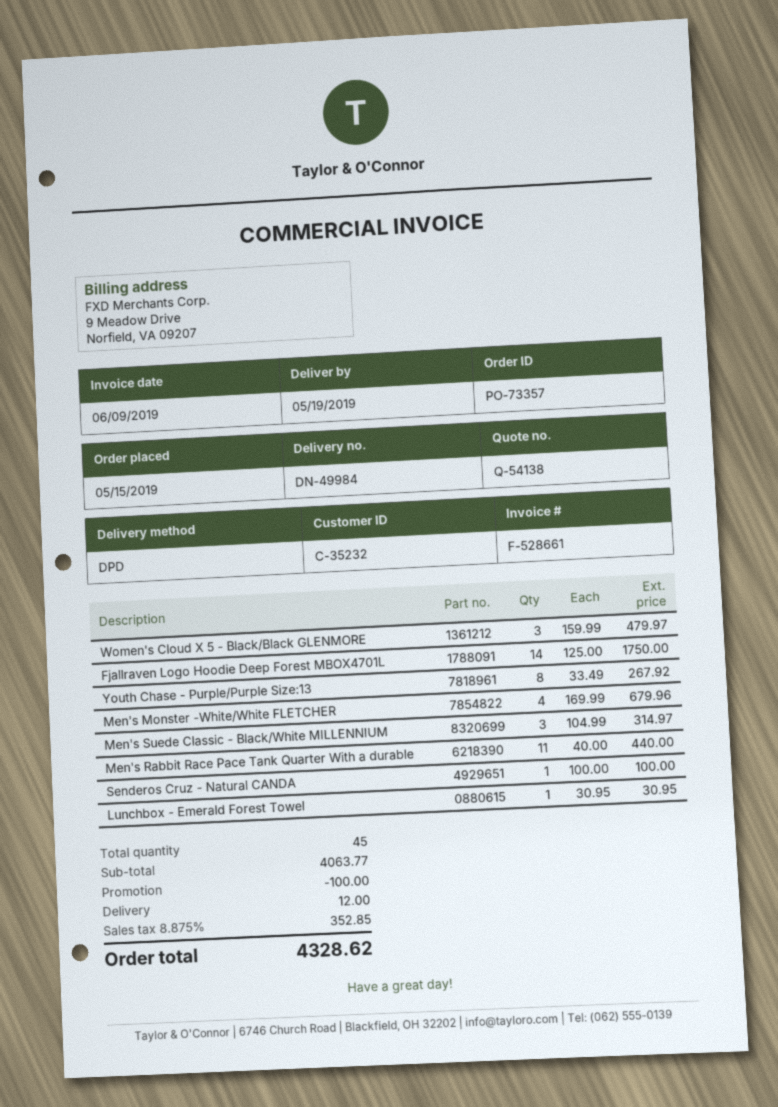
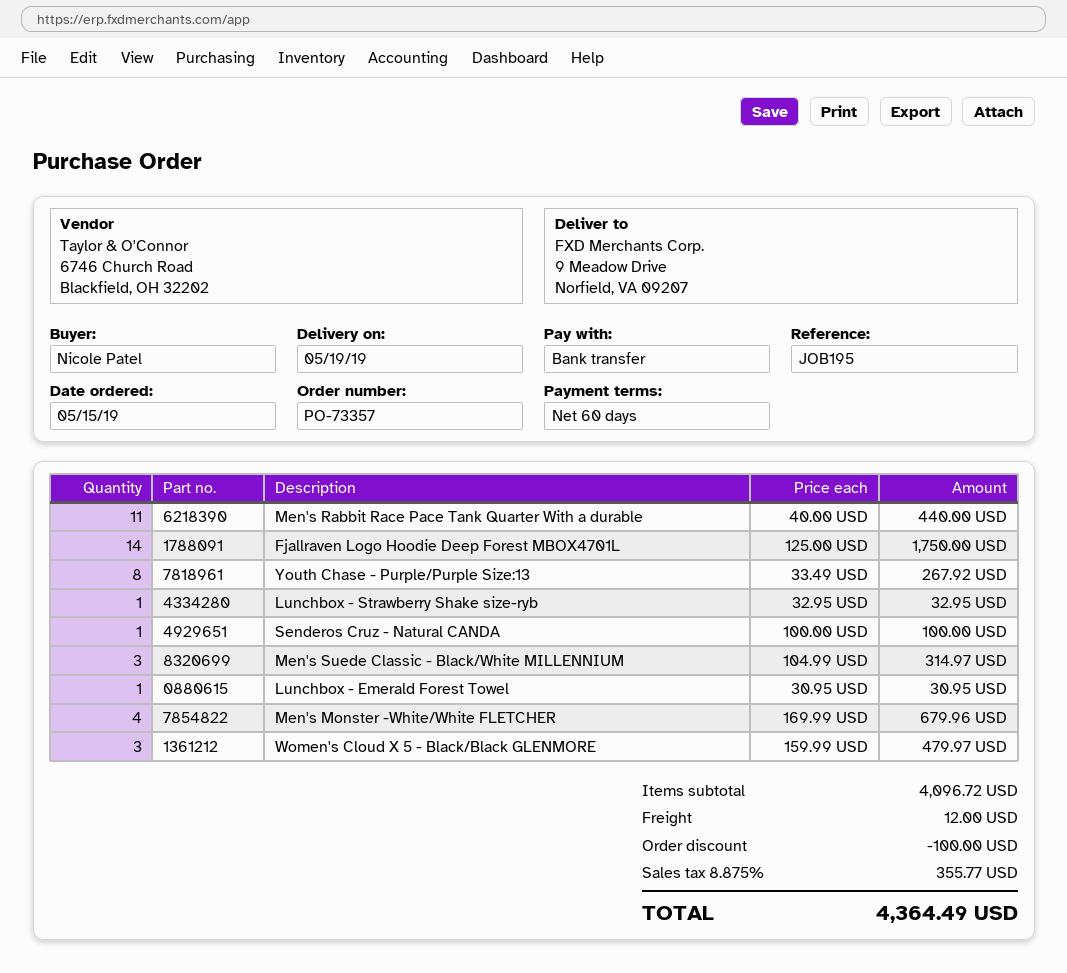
Lunchbox - Strawberry Shake size-ryb: none -> 1 x 32.95 = 32.95
subtotal: 4063.77 -> 4096.72
tax: 8.875% = 352.85 -> 8.875% = 355.77
total: 4328.62 -> 4364.49

